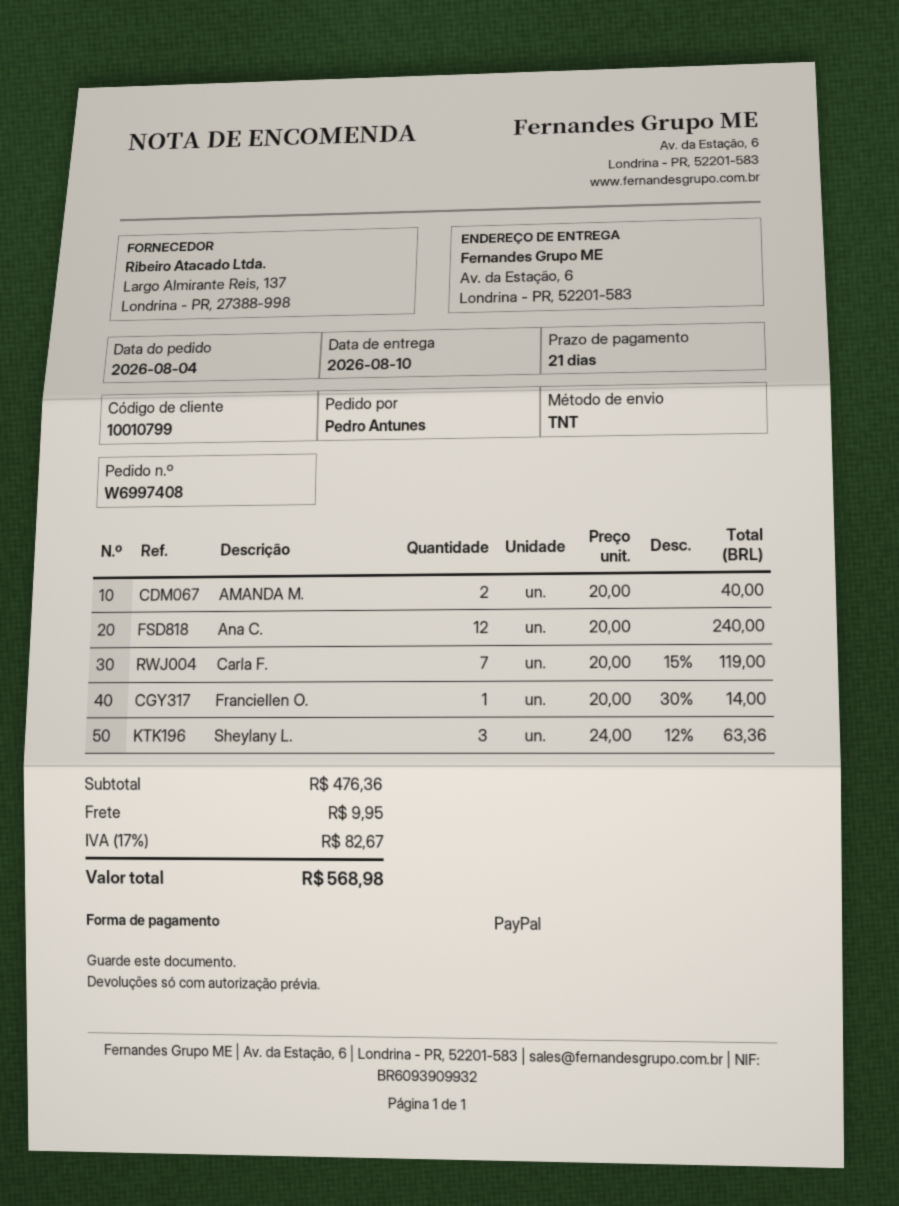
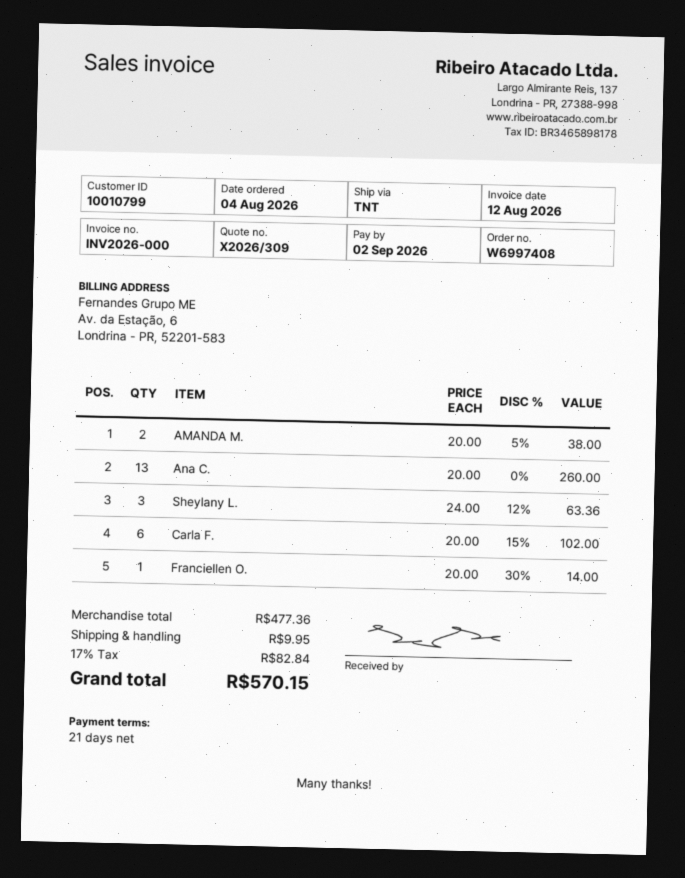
AMANDA M.: 2 x 20.00 = 40.00 -> 2 x 20.00 - 5% = 38.00
Ana C.: 12 x 20.00 = 240.00 -> 13 x 20.00 = 260.00
Carla F.: 7 x 20.00 - 15% = 119.00 -> 6 x 20.00 - 15% = 102.00
subtotal: 476.36 -> 477.36
tax: 17% = 82.67 -> 17% = 82.84
total: 568.98 -> 570.15

